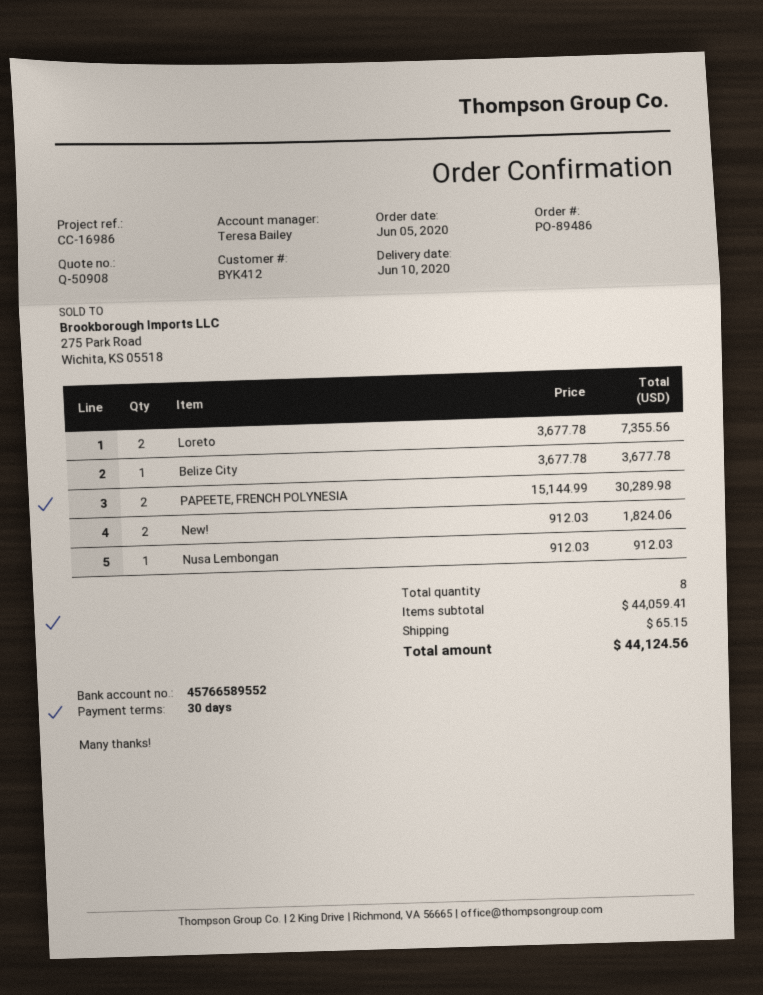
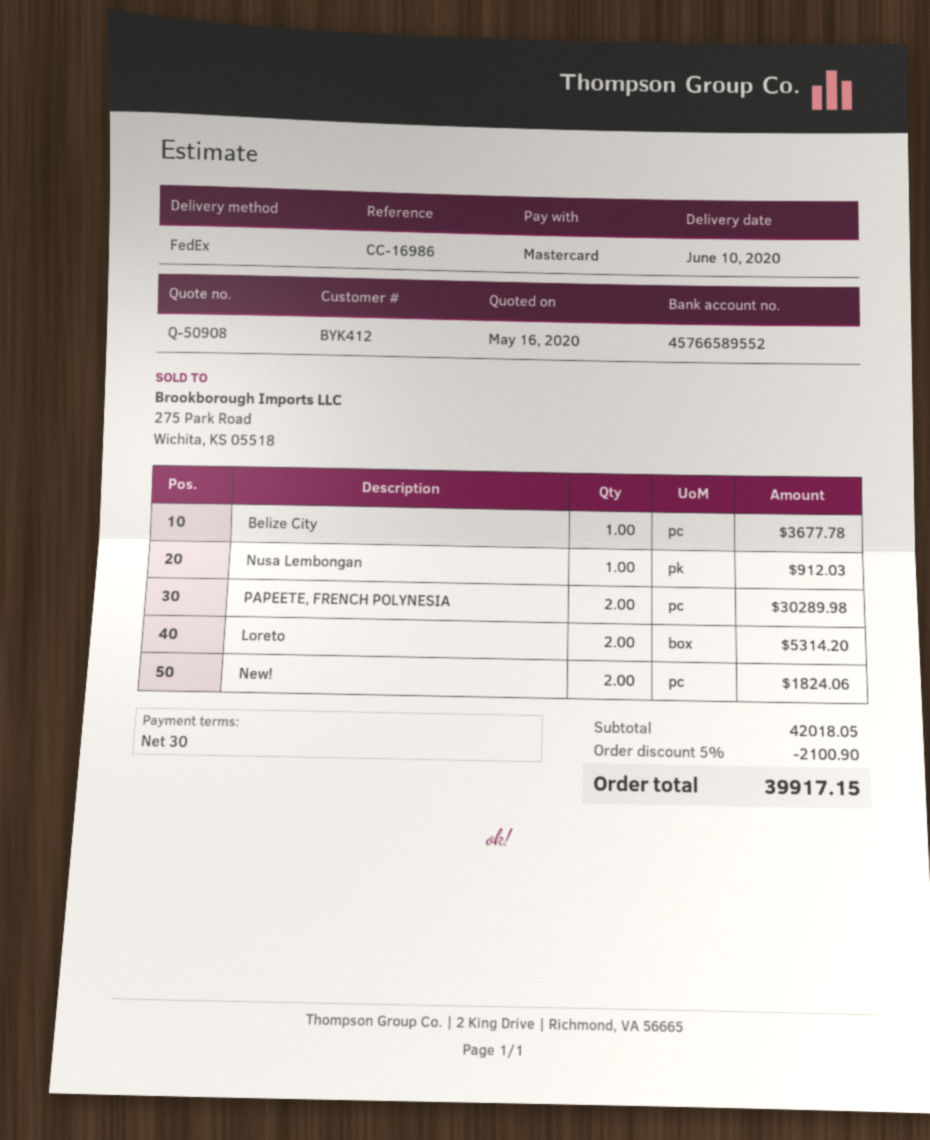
Loreto: 2 for 7355.56 -> 2 for 5314.20
subtotal: 44059.41 -> 42018.05
discount: none -> 5% = 2100.90
shipping: 65.15 -> none
total: 44124.56 -> 39917.15

